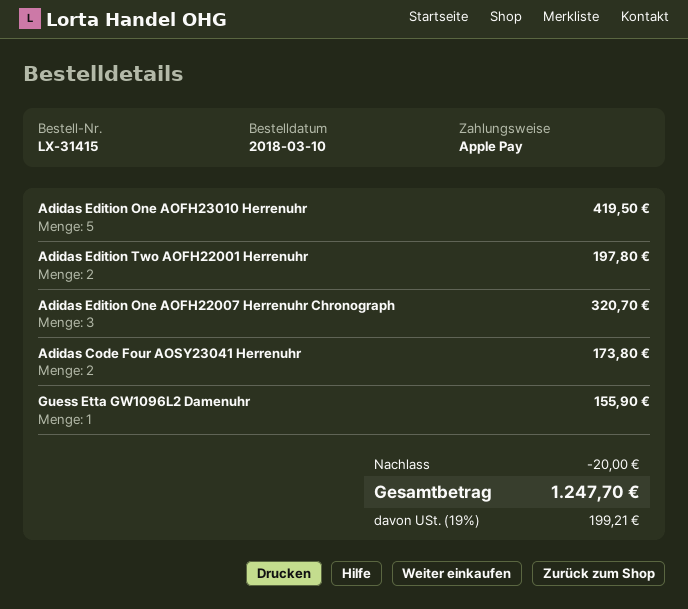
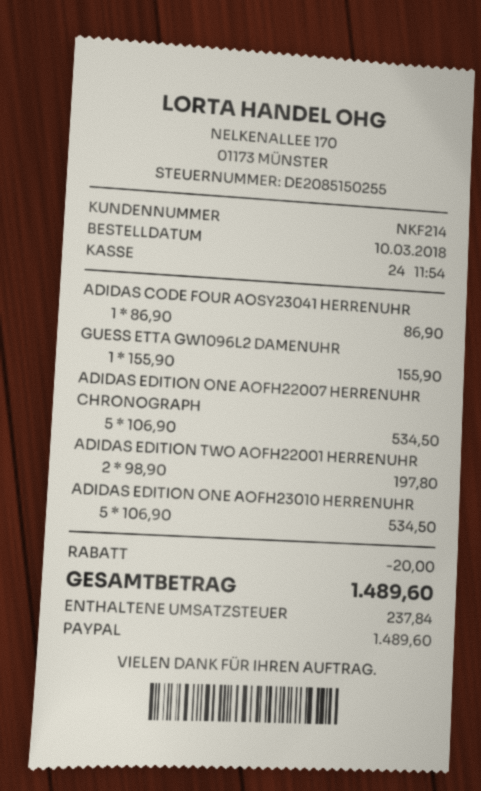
payment method: Apple Pay -> PayPal
Adidas Edition One AOFH23010 Herrenuhr: 5 for 419.50 -> 5 for 534.50
Adidas Edition One AOFH22007 Herrenuhr Chronograph: 3 for 320.70 -> 5 for 534.50
Adidas Code Four AOSY23041 Herrenuhr: 2 for 173.80 -> 1 for 86.90
tax: 199.21 -> 237.84
total: 1247.70 -> 1489.60

